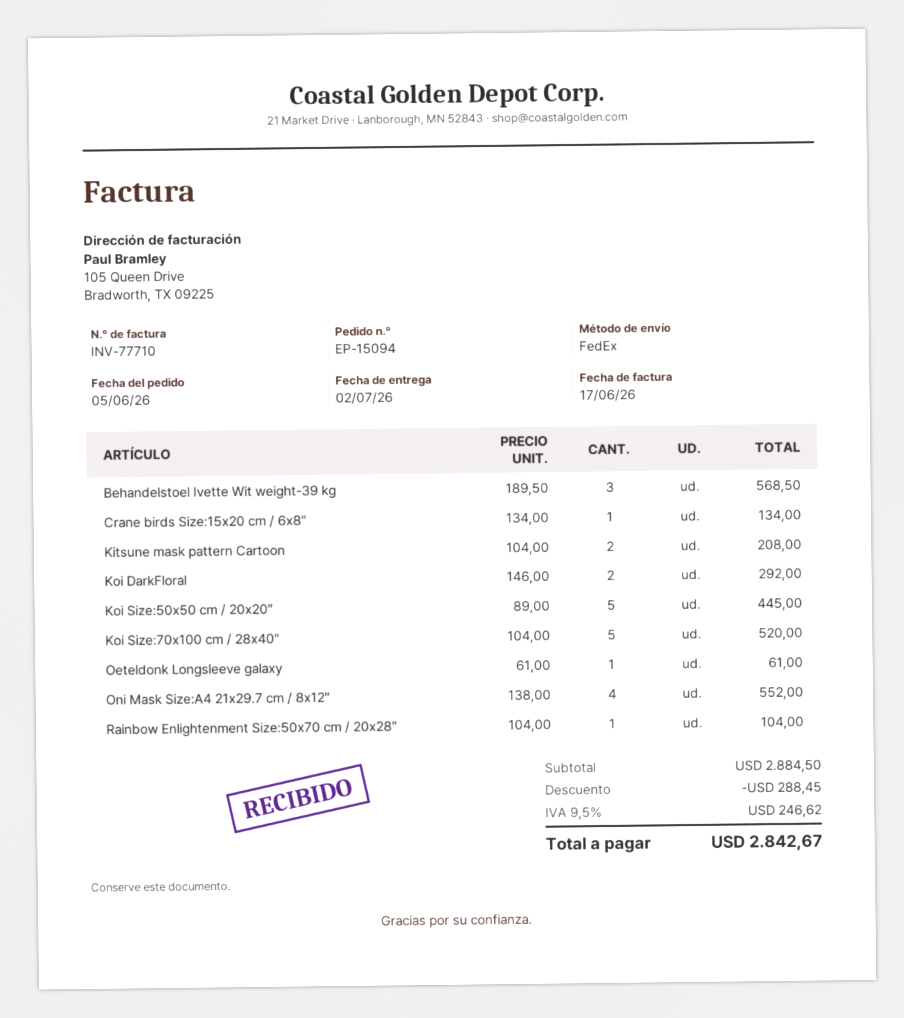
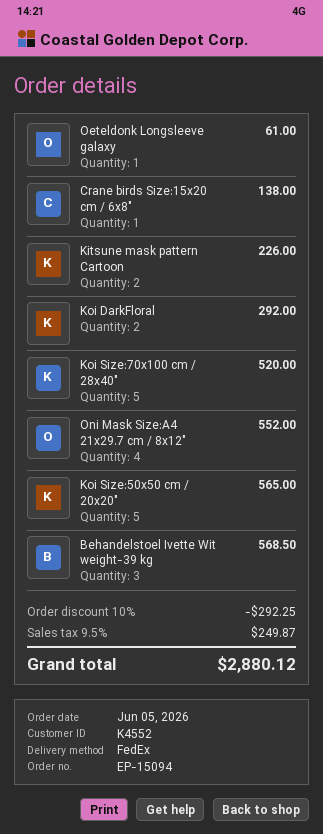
Crane birds Size:15x20 cm / 6x8″: 1 for 134.00 -> 1 for 138.00
Kitsune mask pattern Cartoon: 2 for 208.00 -> 2 for 226.00
Koi Size:50x50 cm / 20x20″: 5 for 445.00 -> 5 for 565.00
Rainbow Enlightenment Size:50x70 cm / 20x28″: 1 for 104.00 -> none
discount: 288.45 -> 292.25
tax: 9.5% = 246.62 -> 9.5% = 249.87
total: 2842.67 -> 2880.12

